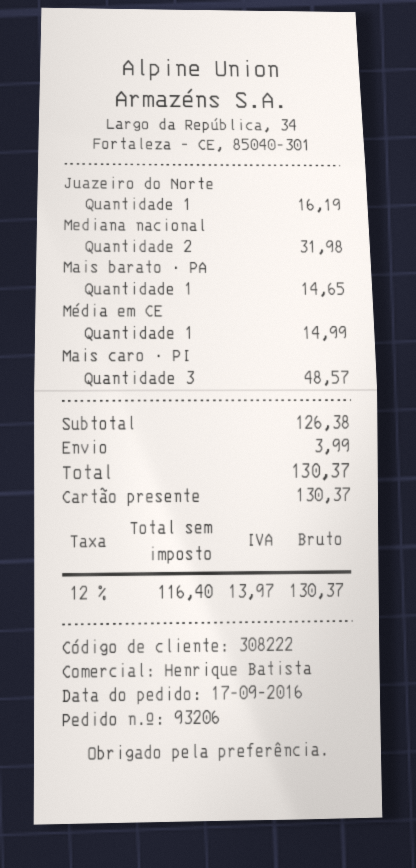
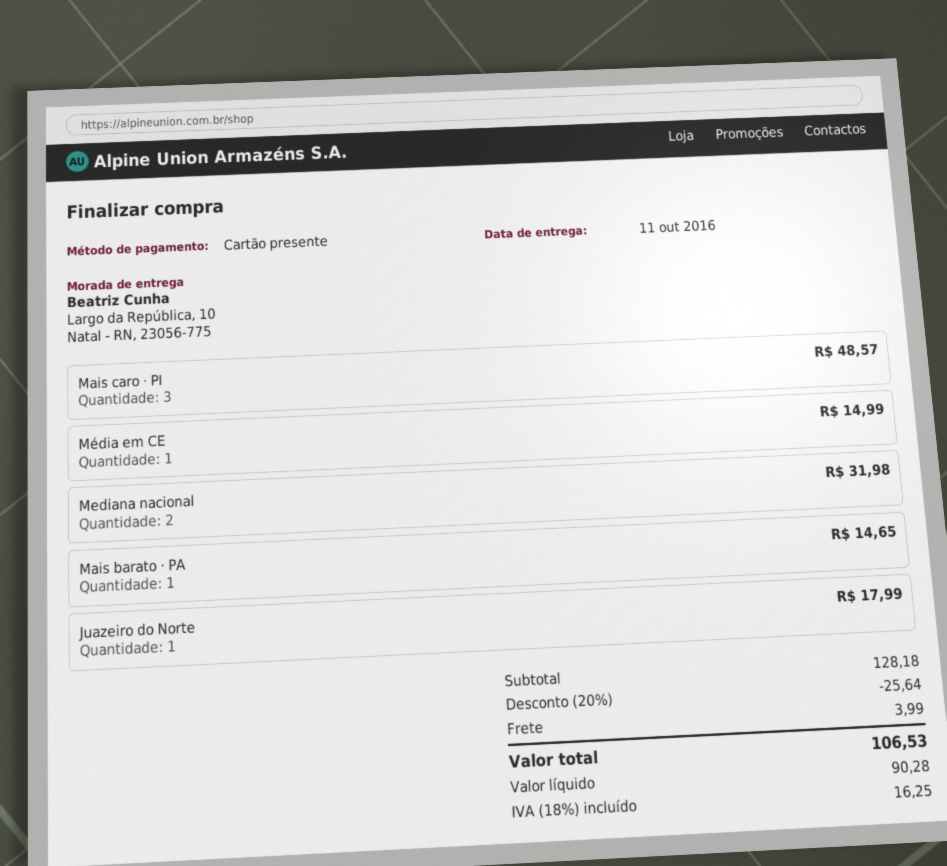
Juazeiro do Norte: 1 for 16.19 -> 1 for 17.99
subtotal: 126.38 -> 128.18
discount: none -> 20% = 25.64
net: 116.40 -> 90.28
tax: 12% = 13.97 -> 18% = 16.25
total: 130.37 -> 106.53

